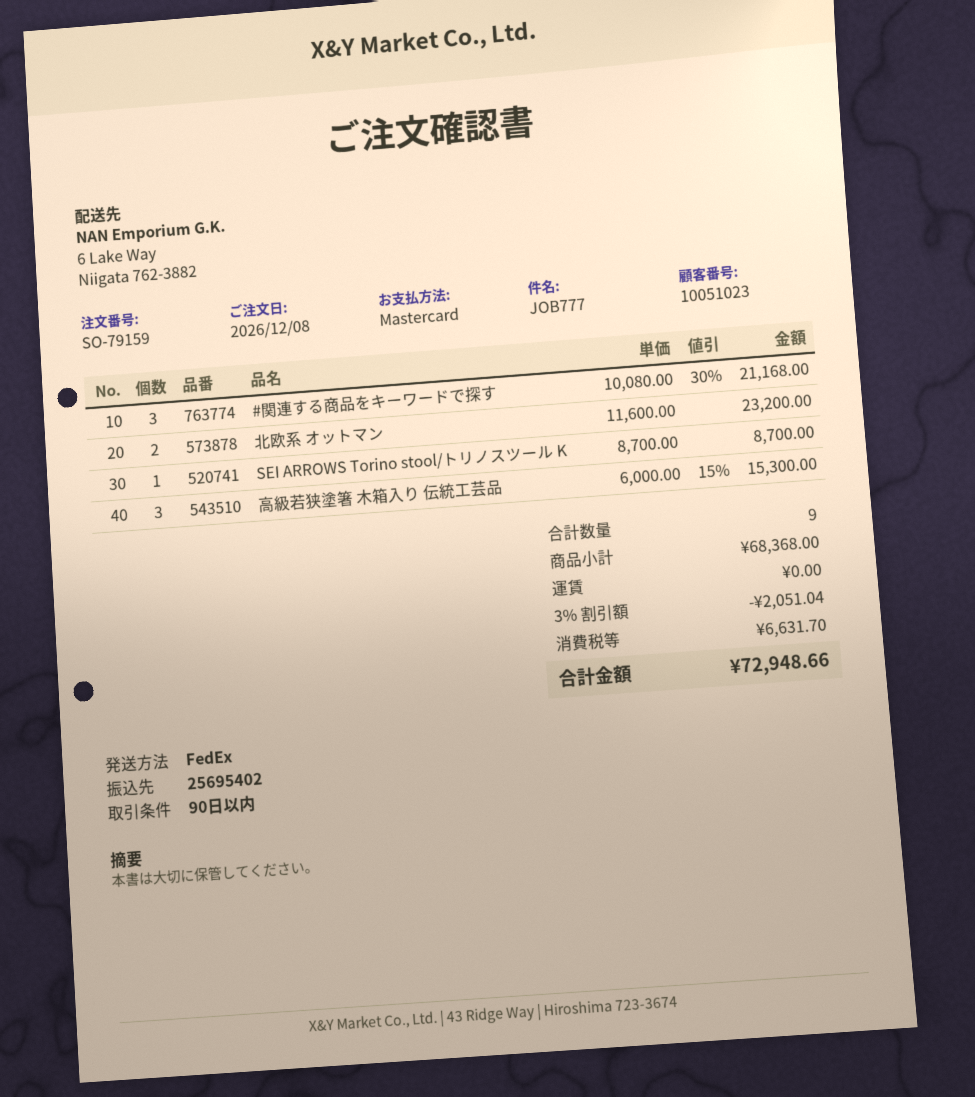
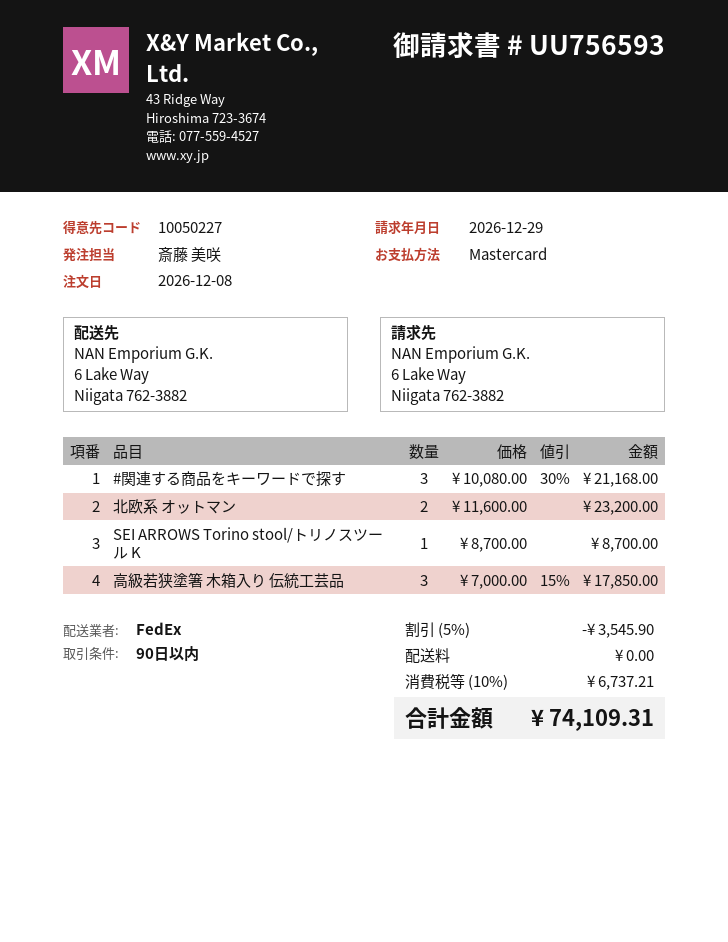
customer number: 10051023 -> 10050227
高級若狭塗箸 木箱入り 伝統工芸品: 3 x 6000.00 - 15% = 15300.00 -> 3 x 7000.00 - 15% = 17850.00
discount: 3% = 2051.04 -> 5% = 3545.90
tax: 6631.70 -> 6737.21
total: 72948.66 -> 74109.31

